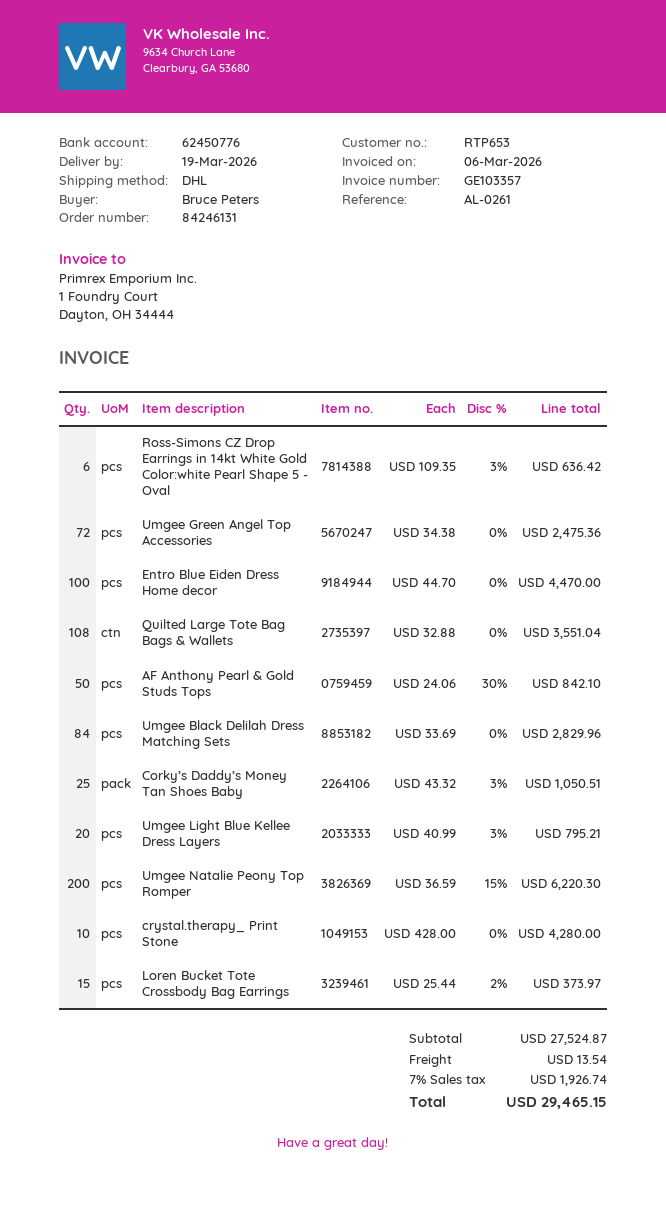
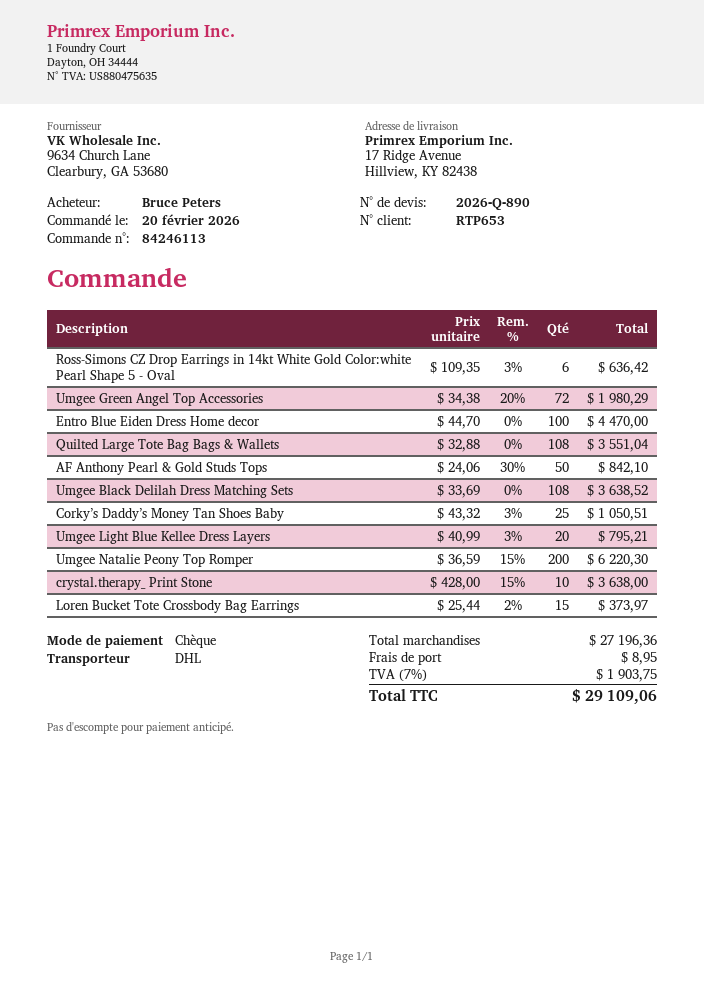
order number: 84246131 -> 84246113
Umgee Green Angel Top Accessories: 72 x 34.38 = 2475.36 -> 72 x 34.38 - 20% = 1980.29
Umgee Black Delilah Dress Matching Sets: 84 x 33.69 = 2829.96 -> 108 x 33.69 = 3638.52
crystal.therapy_ Print Stone: 10 x 428.00 = 4280.00 -> 10 x 428.00 - 15% = 3638.00
subtotal: 27524.87 -> 27196.36
shipping: 13.54 -> 8.95
tax: 7% = 1926.74 -> 7% = 1903.75
total: 29465.15 -> 29109.06

